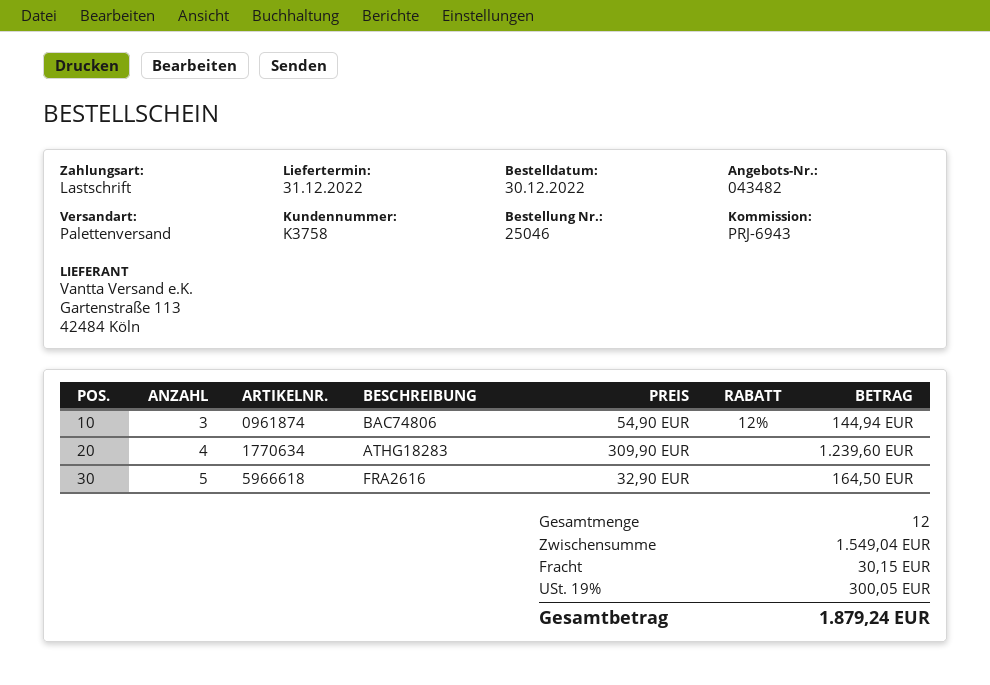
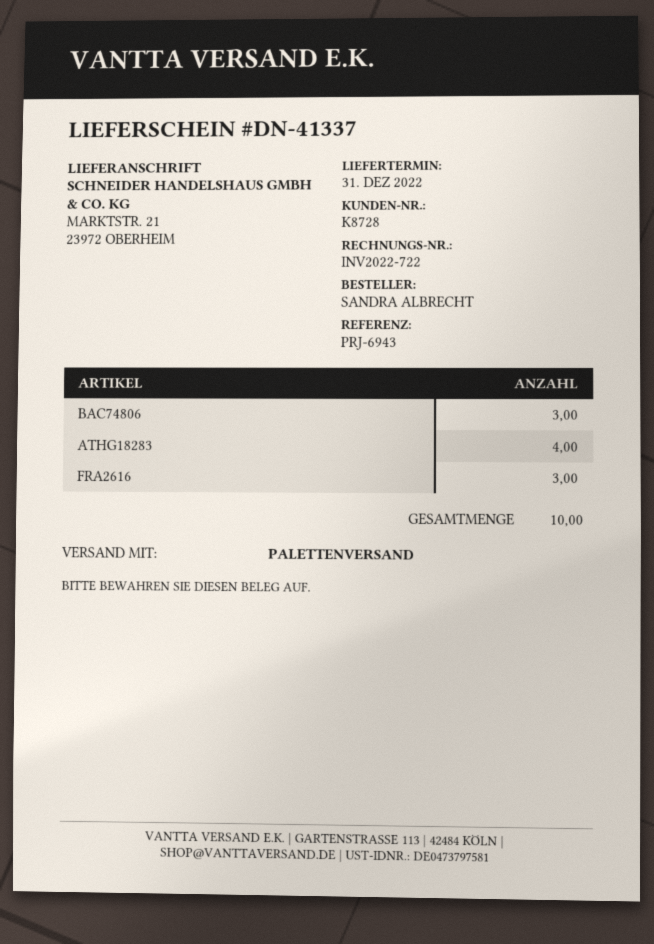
customer number: K3758 -> K8728
FRA2616: 5 -> 3
total quantity: 12 -> 10

